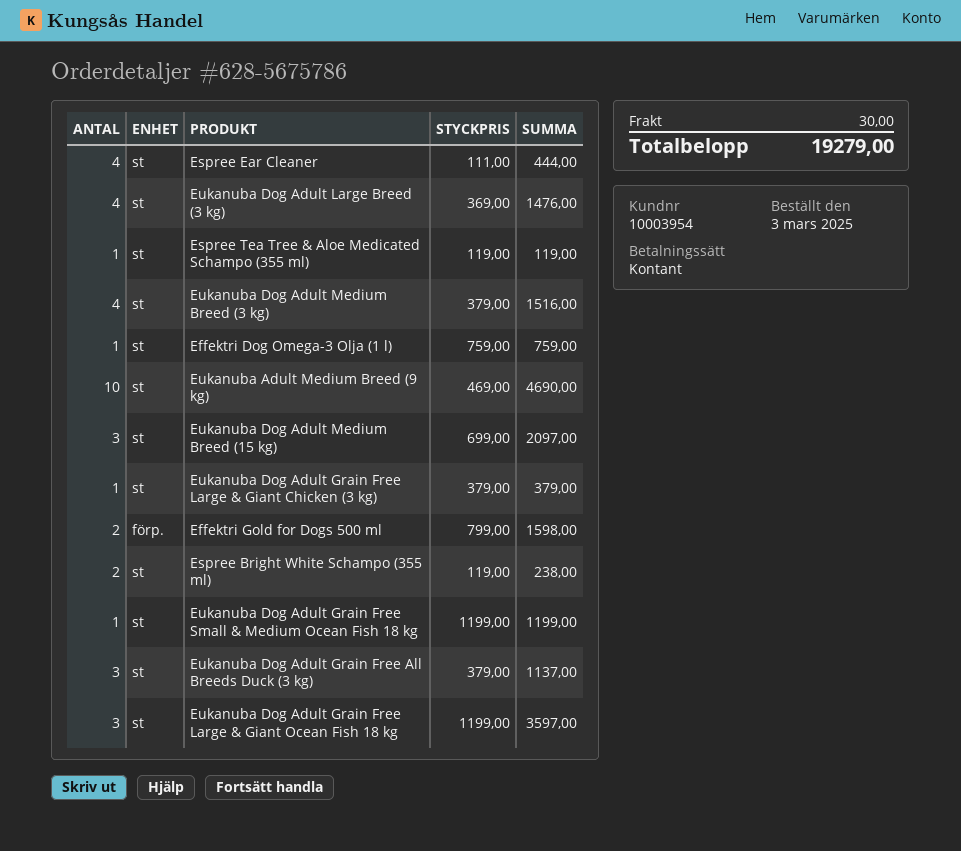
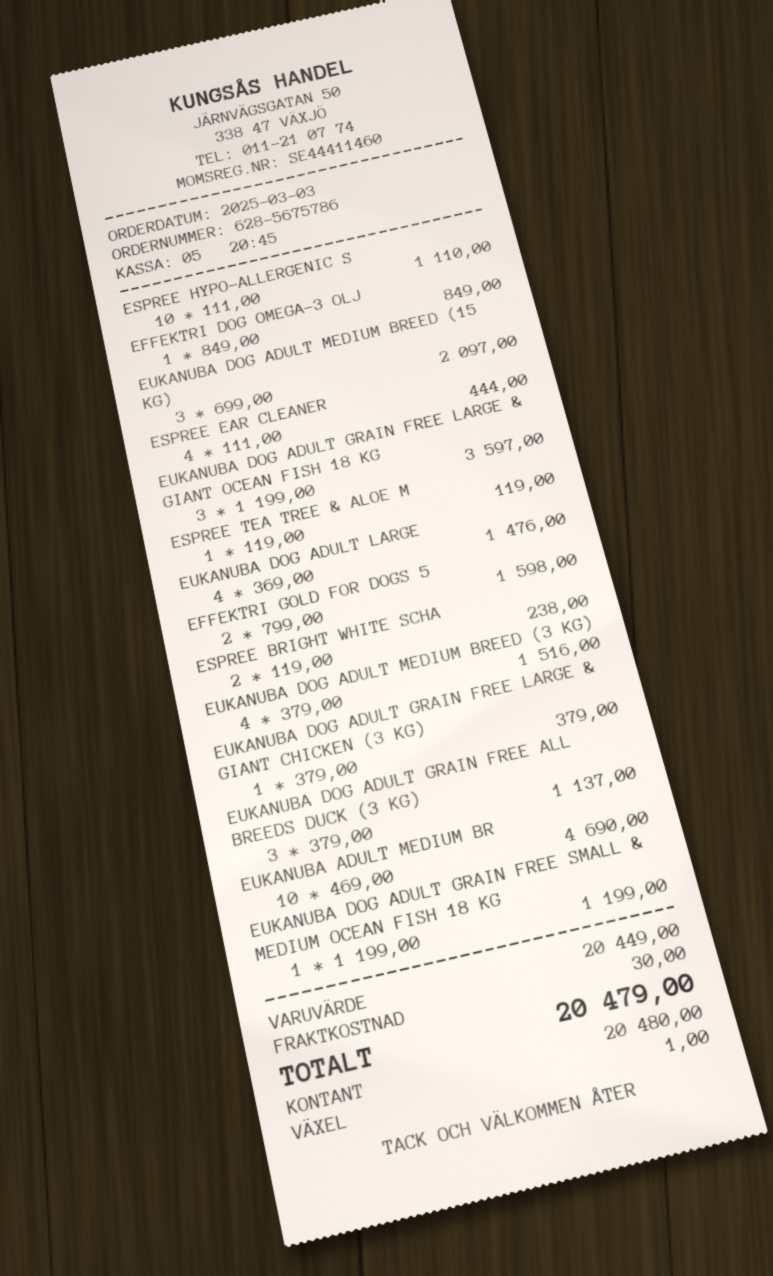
Effektri Dog Omega-3 Olja (1 l): 1 x 759.00 = 759.00 -> 1 x 849.00 = 849.00
ESPREE HYPO-ALLERGENIC S: none -> 10 x 111.00 = 1110.00
total: 19279.00 -> 20479.00

